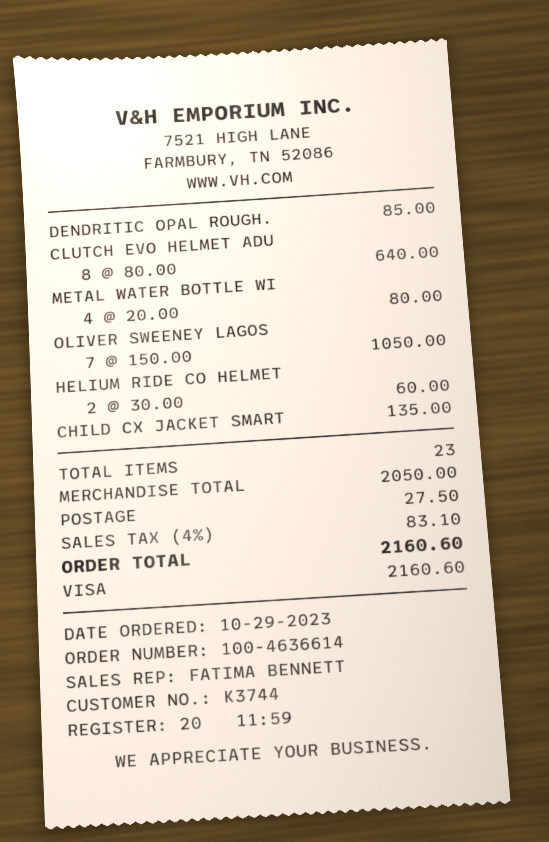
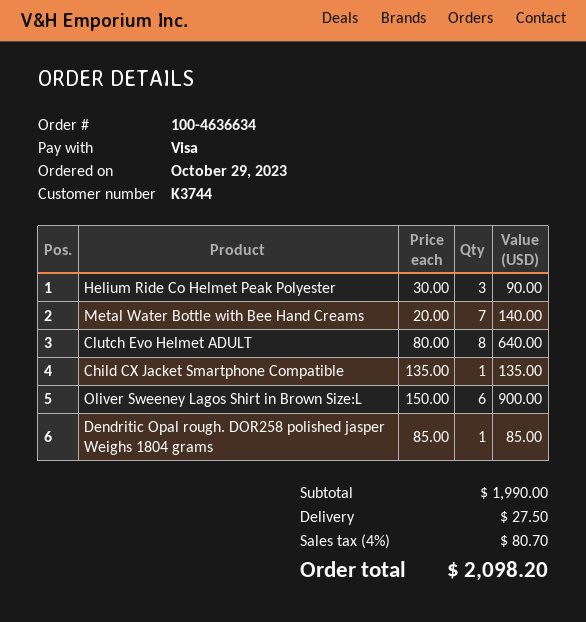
order number: 100-4636614 -> 100-4636634
METAL WATER BOTTLE WI: 4 x 20.00 = 80.00 -> 7 x 20.00 = 140.00
OLIVER SWEENEY LAGOS: 7 x 150.00 = 1050.00 -> 6 x 150.00 = 900.00
HELIUM RIDE CO HELMET: 2 x 30.00 = 60.00 -> 3 x 30.00 = 90.00
subtotal: 2050.00 -> 1990.00
tax: 4% = 83.10 -> 4% = 80.70
total: 2160.60 -> 2098.20

